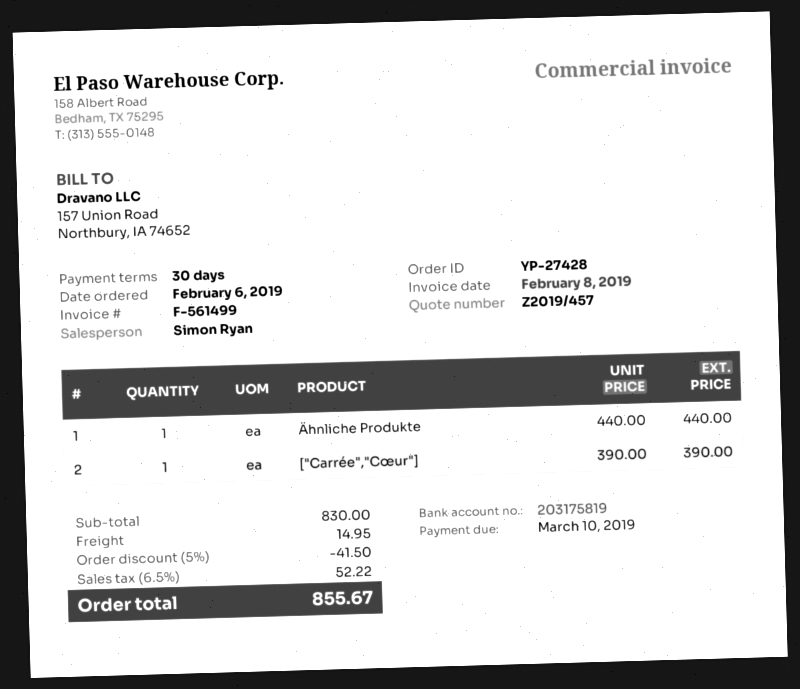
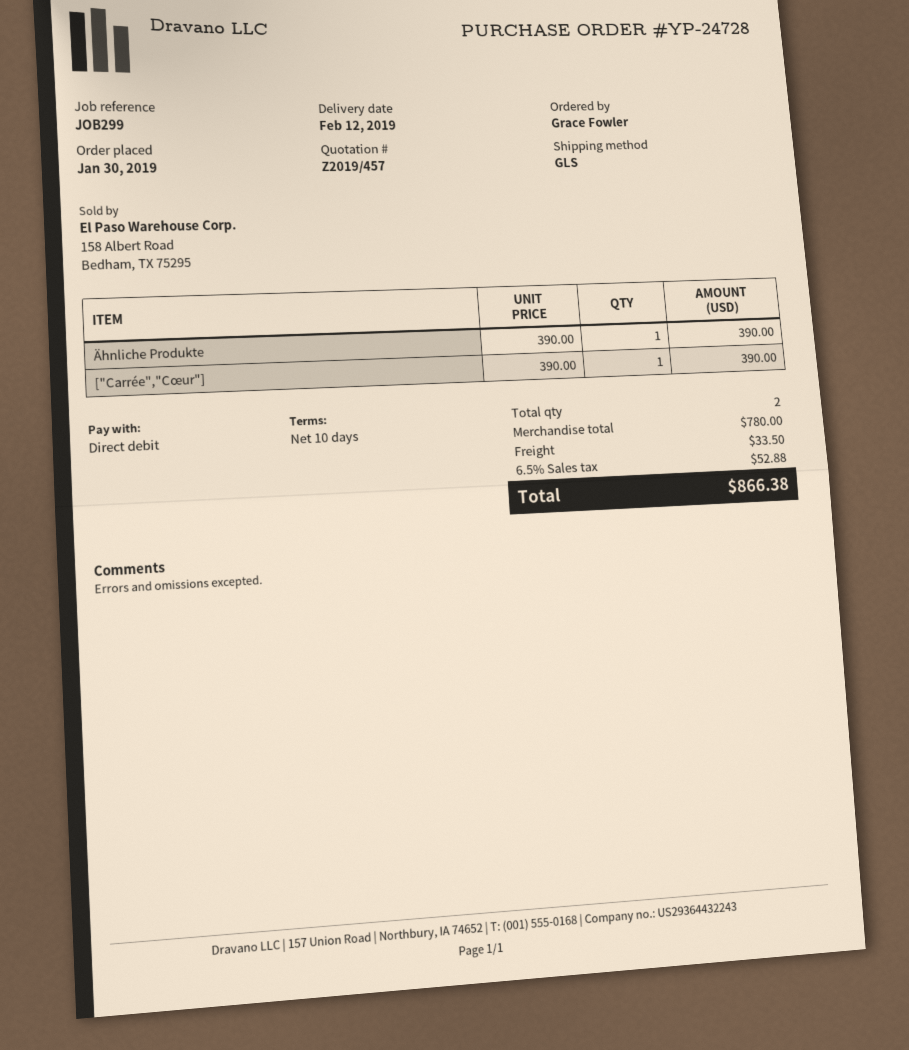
order number: YP-27428 -> YP-24728
order date: 2019-02-06 -> 2019-01-30
payment terms: 30 days -> 10 days
Ähnliche Produkte: 1 x 440.00 = 440.00 -> 1 x 390.00 = 390.00
subtotal: 830.00 -> 780.00
discount: 5% = 41.50 -> none
shipping: 14.95 -> 33.50
tax: 6.5% = 52.22 -> 6.5% = 52.88
total: 855.67 -> 866.38

